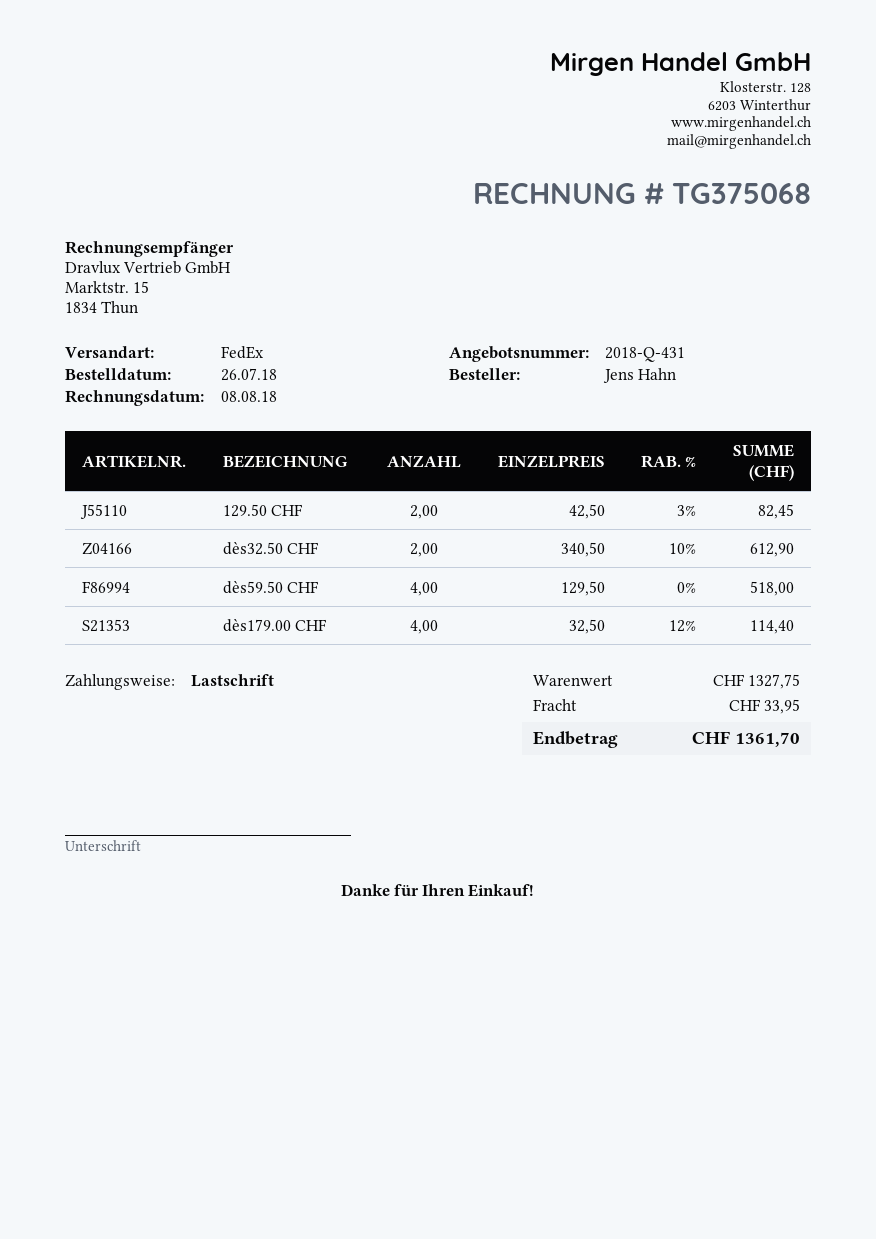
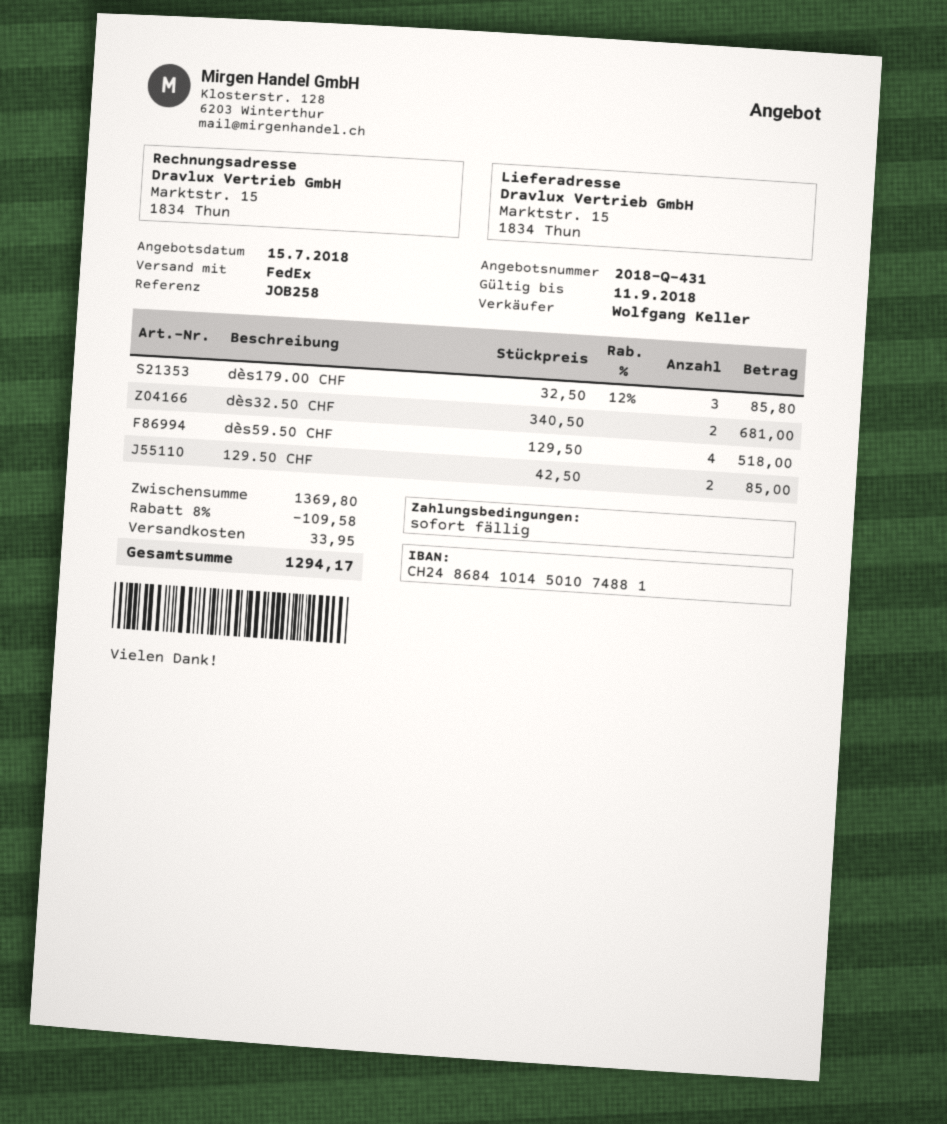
129.50 CHF: 2 x 42.50 - 3% = 82.45 -> 2 x 42.50 = 85.00
dès32.50 CHF: 2 x 340.50 - 10% = 612.90 -> 2 x 340.50 = 681.00
dès179.00 CHF: 4 x 32.50 - 12% = 114.40 -> 3 x 32.50 - 12% = 85.80
subtotal: 1327.75 -> 1369.80
discount: none -> 8% = 109.58
total: 1361.70 -> 1294.17

